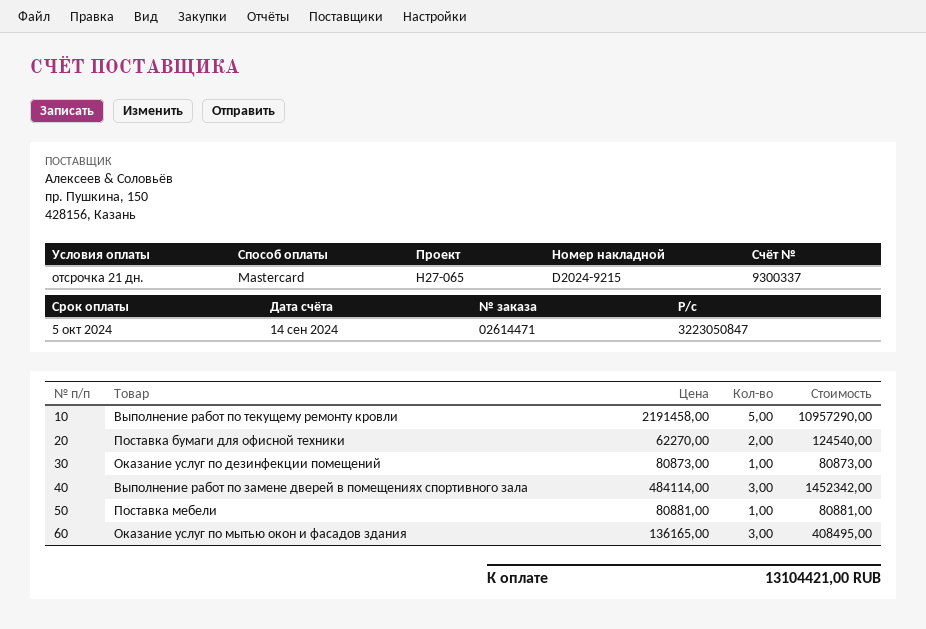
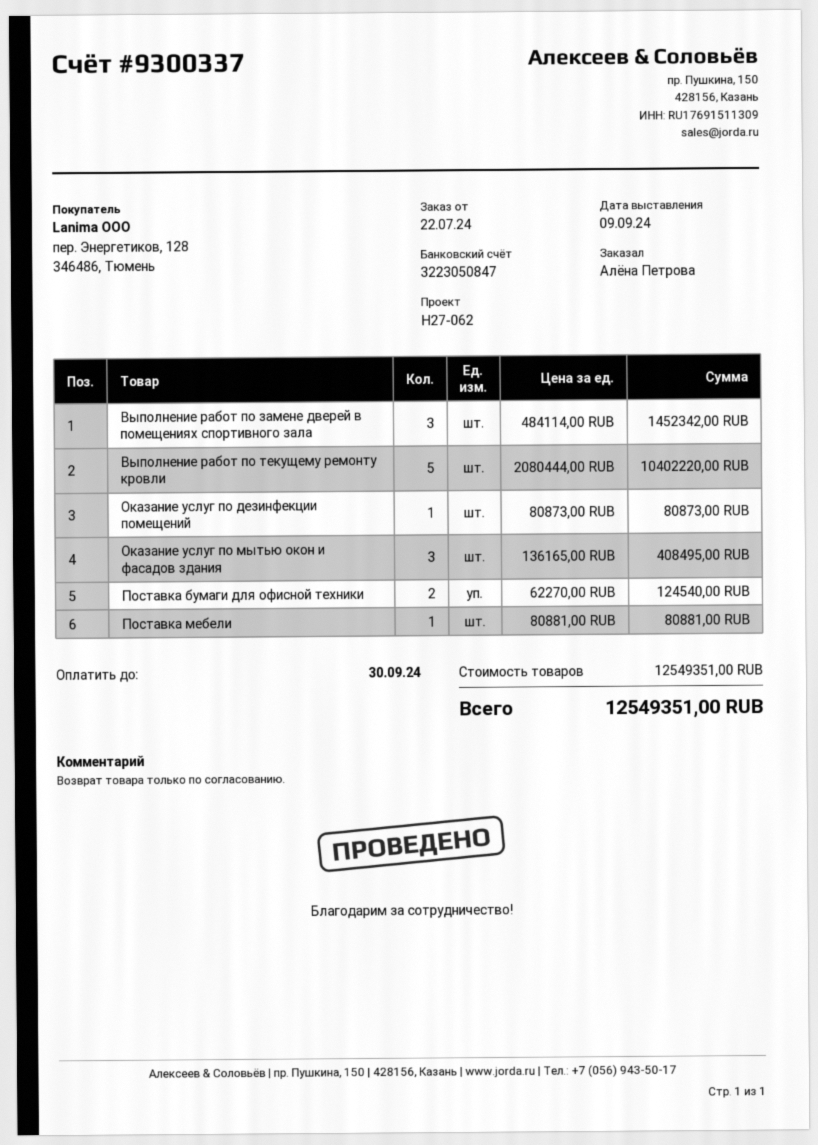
invoice date: 2024-09-14 -> 2024-09-09
due date: 2024-10-05 -> 2024-09-30
reference: H27-065 -> H27-062
Выполнение работ по текущему ремонту кровли: 5 x 2191458.00 = 10957290.00 -> 5 x 2080444.00 = 10402220.00
total: 13104421.00 -> 12549351.00

